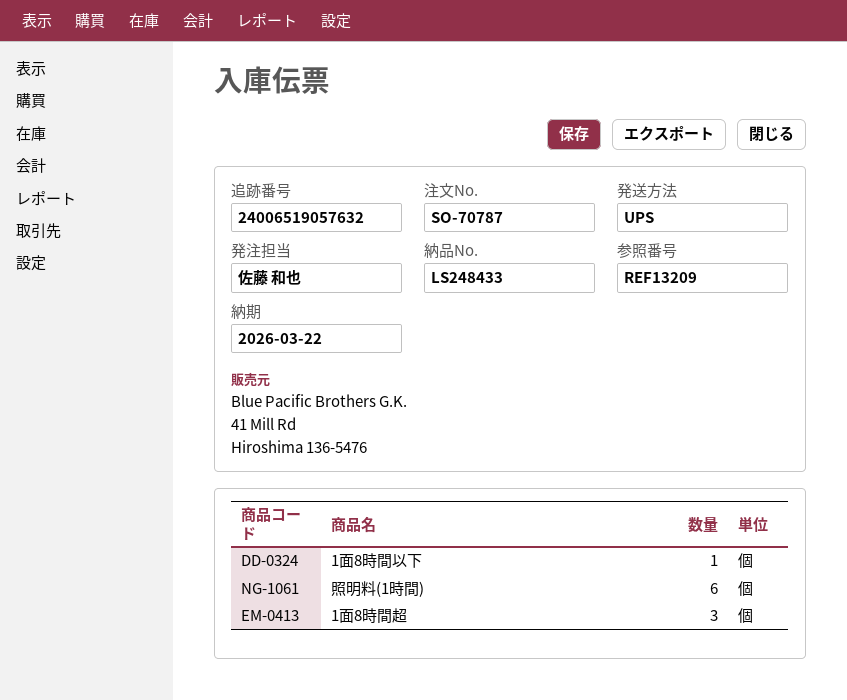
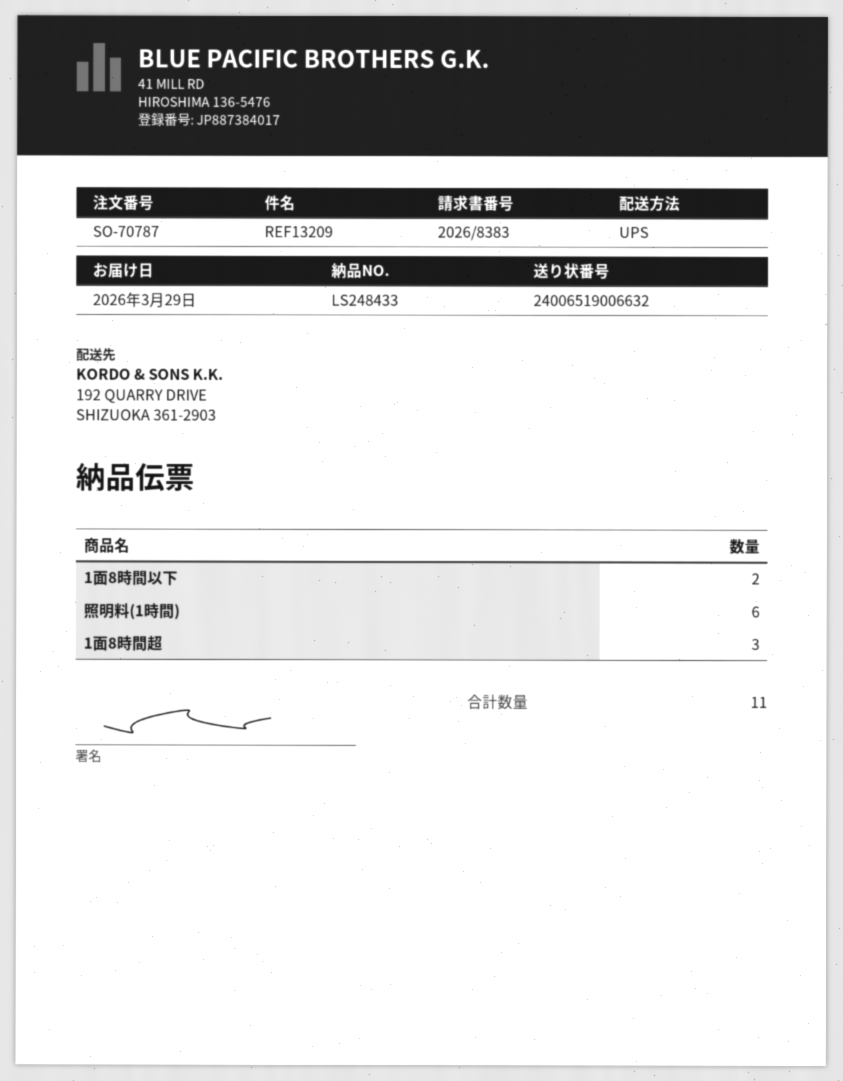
delivery date: 2026-03-22 -> 2026-03-29
tracking number: 24006519057632 -> 24006519006632
1面8時間以下: 1 -> 2

